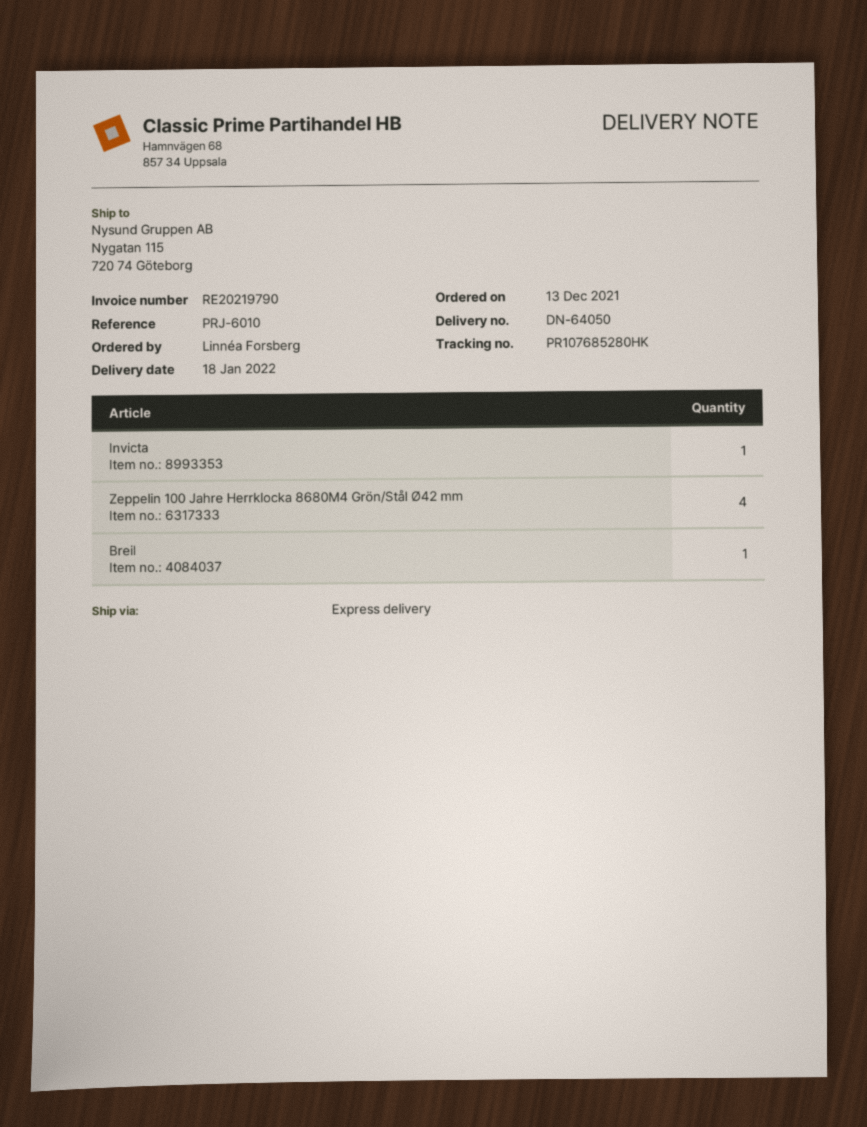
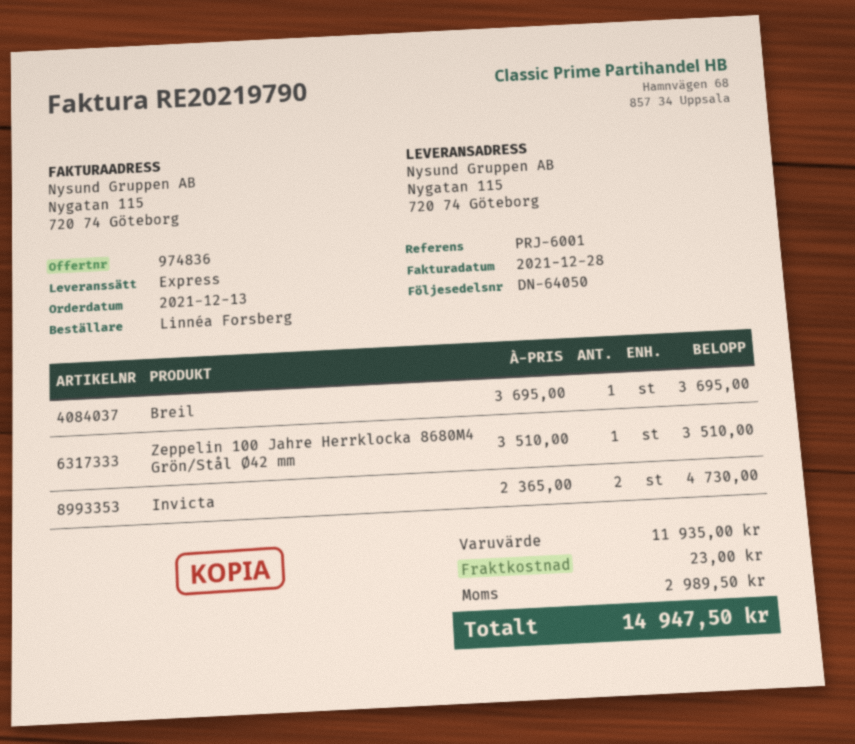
reference: PRJ-6010 -> PRJ-6001
Invicta: 1 -> 2
Zeppelin 100 Jahre Herrklocka 8680M4 Grön/Stål Ø42 mm: 4 -> 1

